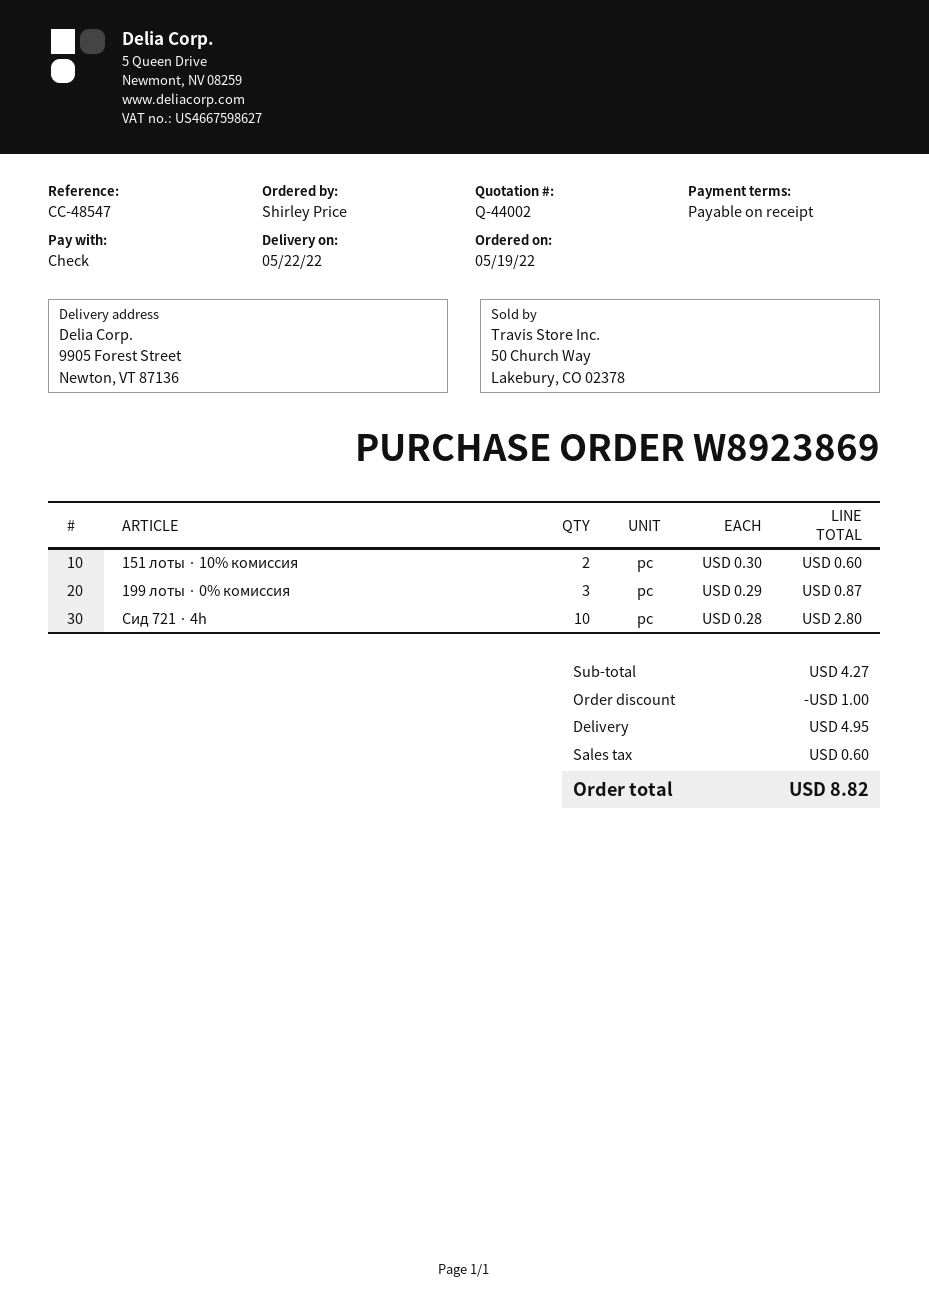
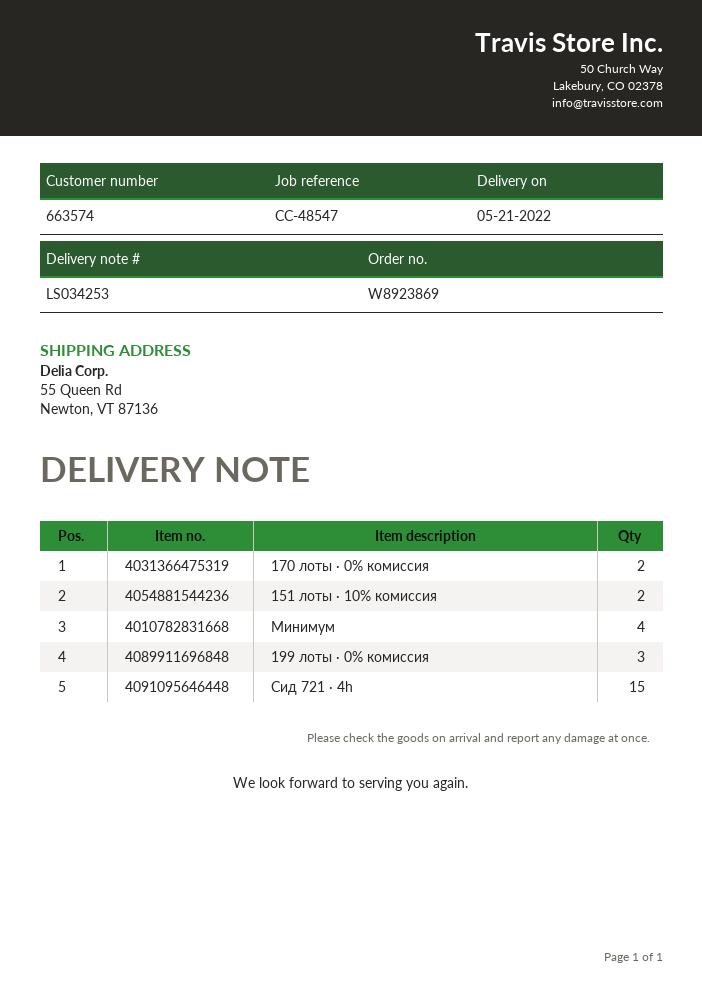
delivery date: 2022-05-22 -> 2022-05-21
ship to: 9905 Forest Street, Newton, VT 87136 -> 55 Queen Rd, Newton, VT 87136
Сид 721 · 4h: 10 -> 15
170 лоты · 0% комиссия: none -> 2
Минимум: none -> 4

